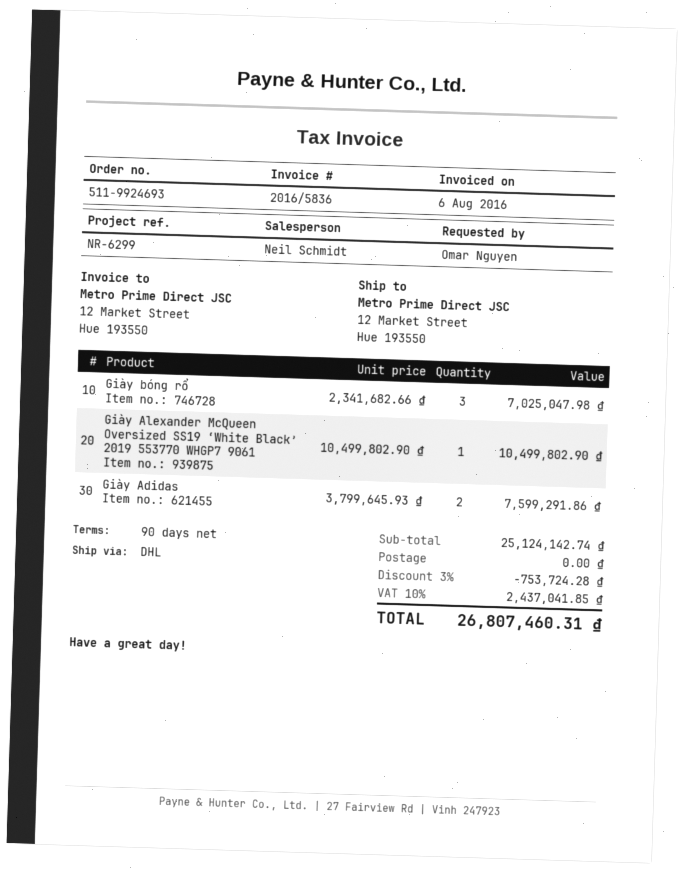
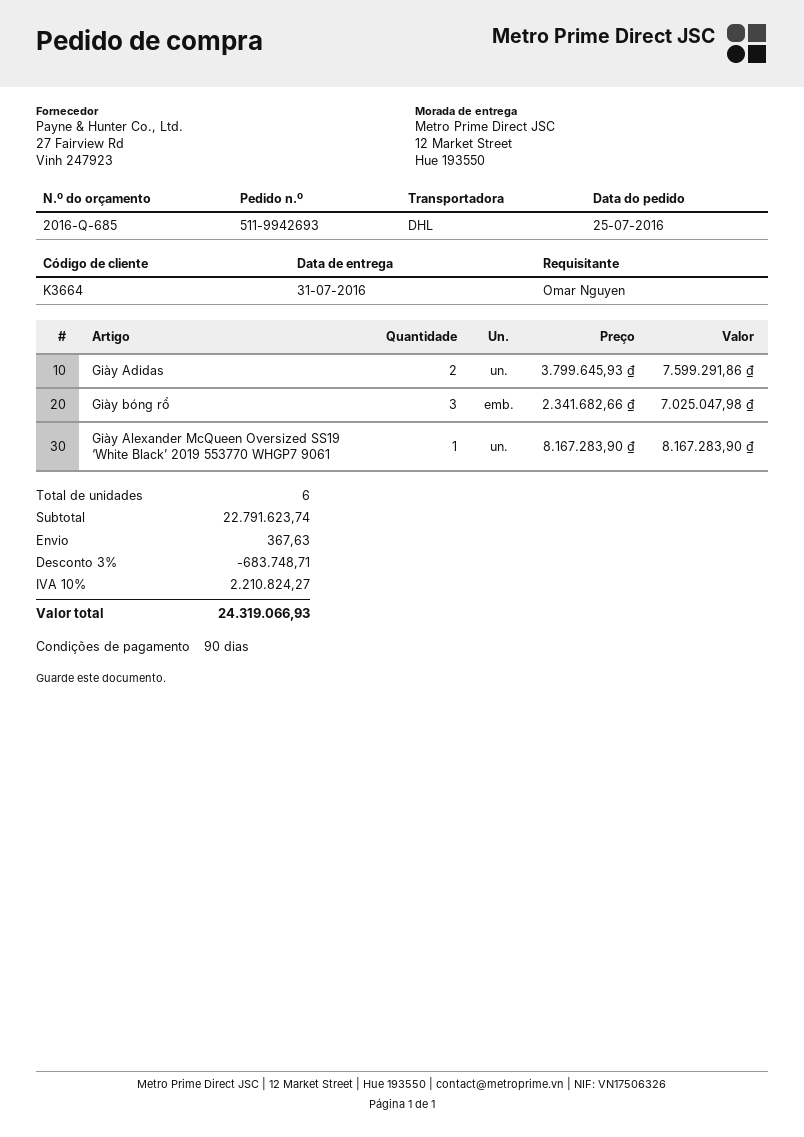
order number: 511-9924693 -> 511-9942693
Giày Alexander McQueen Oversized SS19 ‘White Black’ 2019 553770 WHGP7 9061: 1 x 10499802.90 = 10499802.90 -> 1 x 8167283.90 = 8167283.90
subtotal: 25124142.74 -> 22791623.74
discount: 3% = 753724.28 -> 3% = 683748.71
shipping: 0.00 -> 367.63
tax: 10% = 2437041.85 -> 10% = 2210824.27
total: 26807460.31 -> 24319066.93

